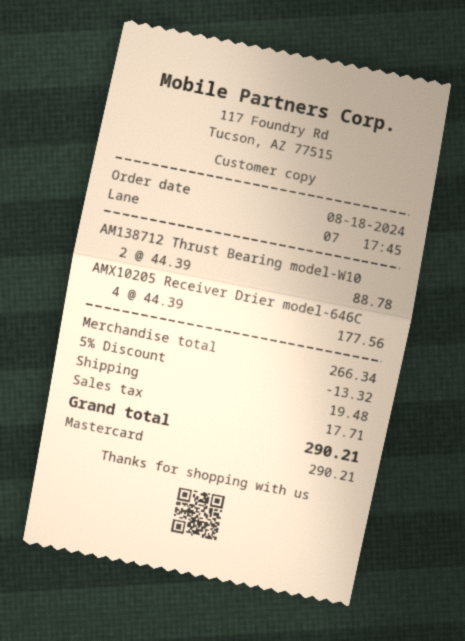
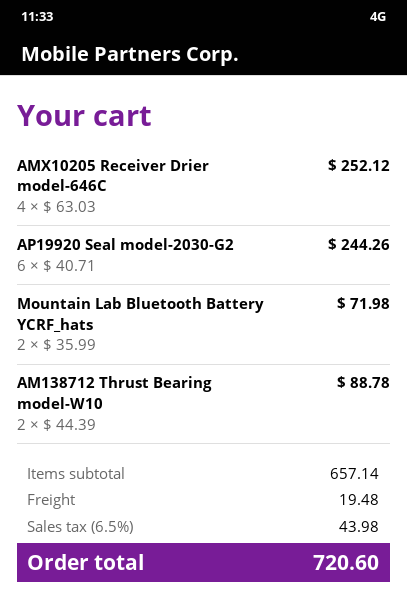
AMX10205 Receiver Drier model-646C: 4 x 44.39 = 177.56 -> 4 x 63.03 = 252.12
AP19920 Seal model-2030-G2: none -> 6 x 40.71 = 244.26
Mountain Lab Bluetooth Battery YCRF_hats: none -> 2 x 35.99 = 71.98
subtotal: 266.34 -> 657.14
discount: 5% = 13.32 -> none
tax: 17.71 -> 43.98
total: 290.21 -> 720.60

